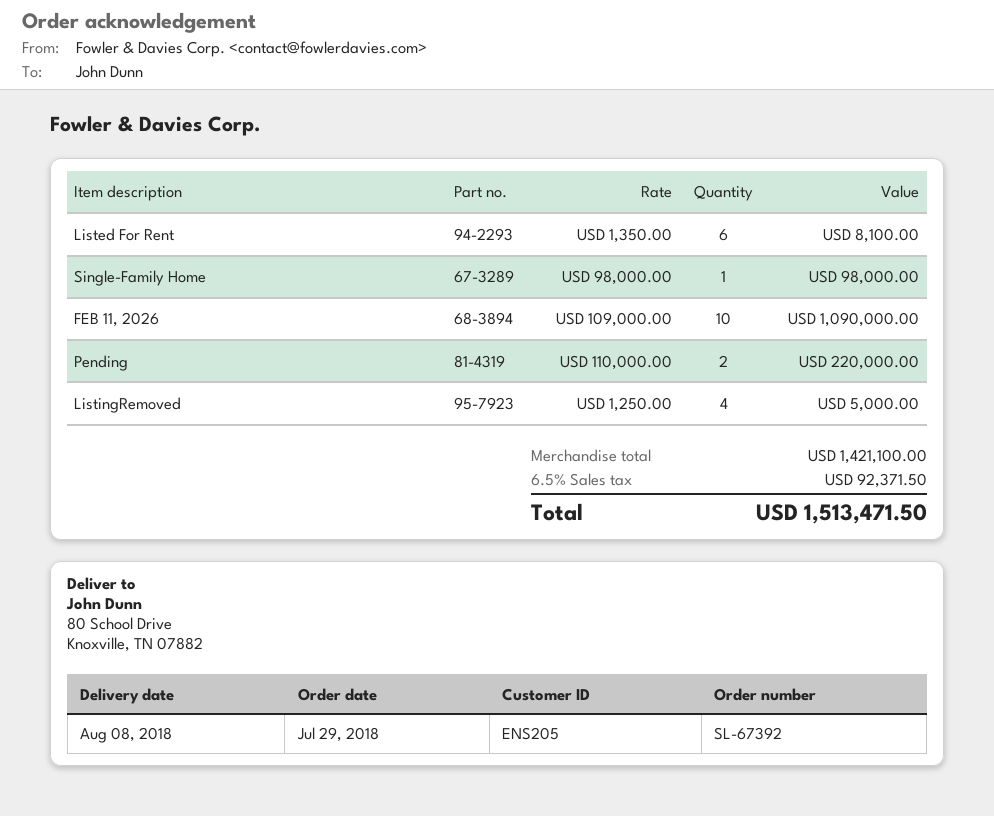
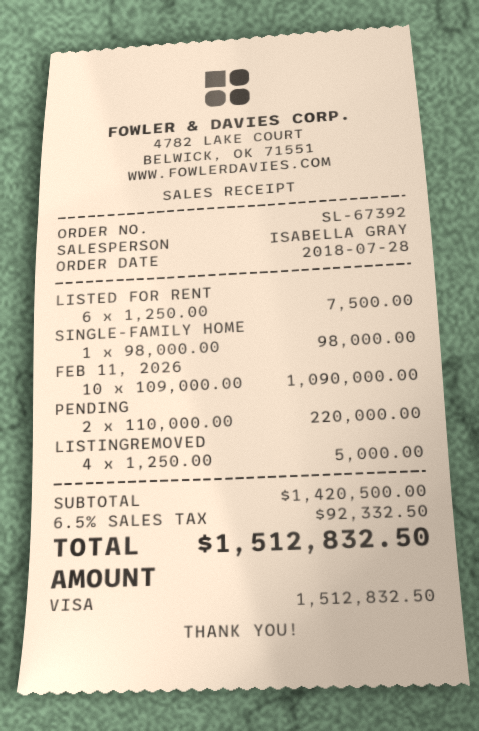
order date: 2018-07-29 -> 2018-07-28
Listed For Rent: 6 x 1350.00 = 8100.00 -> 6 x 1250.00 = 7500.00
subtotal: 1421100.00 -> 1420500.00
tax: 6.5% = 92371.50 -> 6.5% = 92332.50
total: 1513471.50 -> 1512832.50

